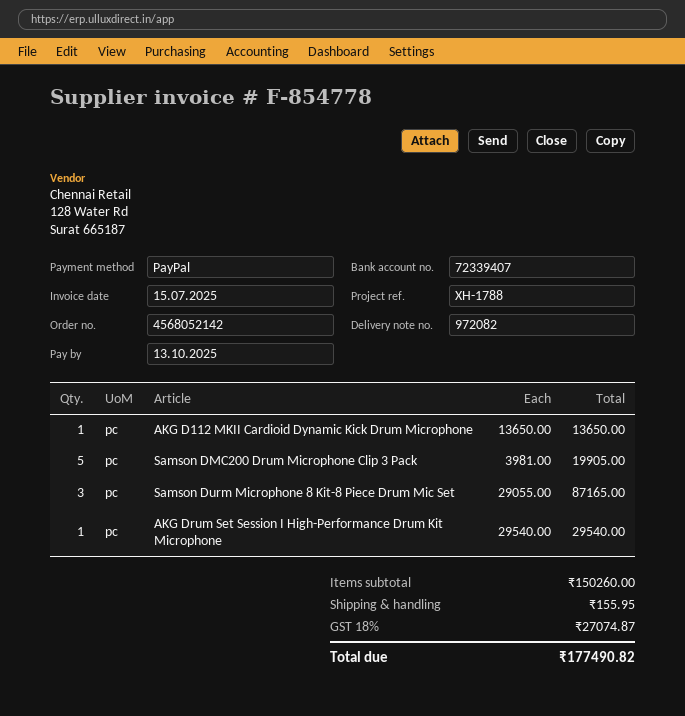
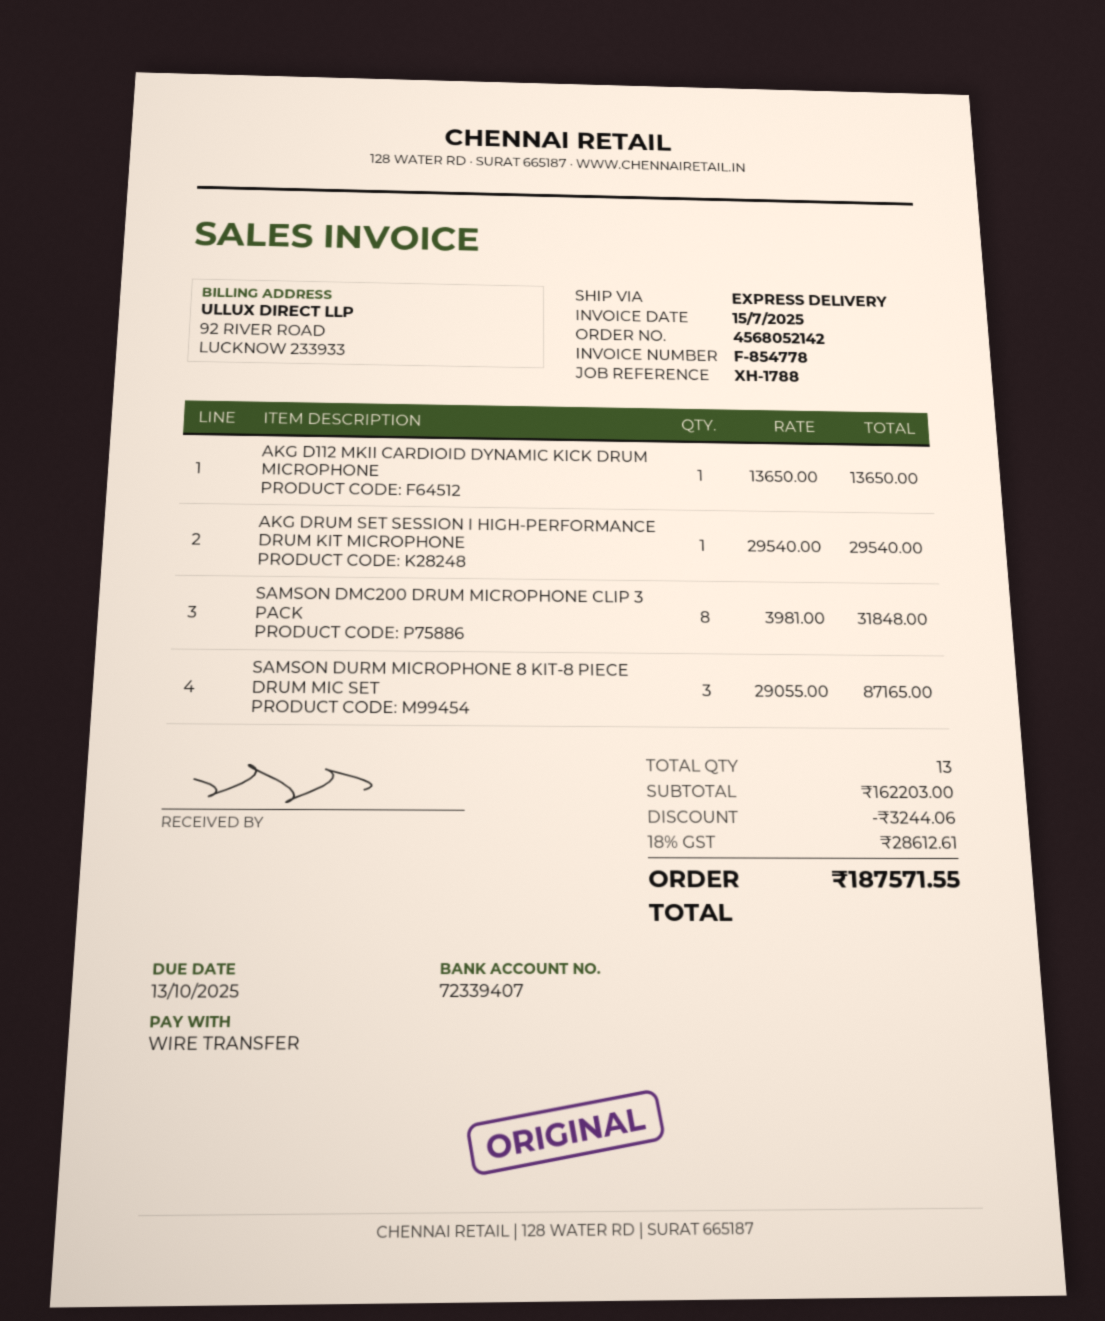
payment method: PayPal -> bank transfer
Samson DMC200 Drum Microphone Clip 3 Pack: 5 x 3981.00 = 19905.00 -> 8 x 3981.00 = 31848.00
subtotal: 150260.00 -> 162203.00
discount: none -> 3244.06
shipping: 155.95 -> none
tax: 18% = 27074.87 -> 18% = 28612.61
total: 177490.82 -> 187571.55

